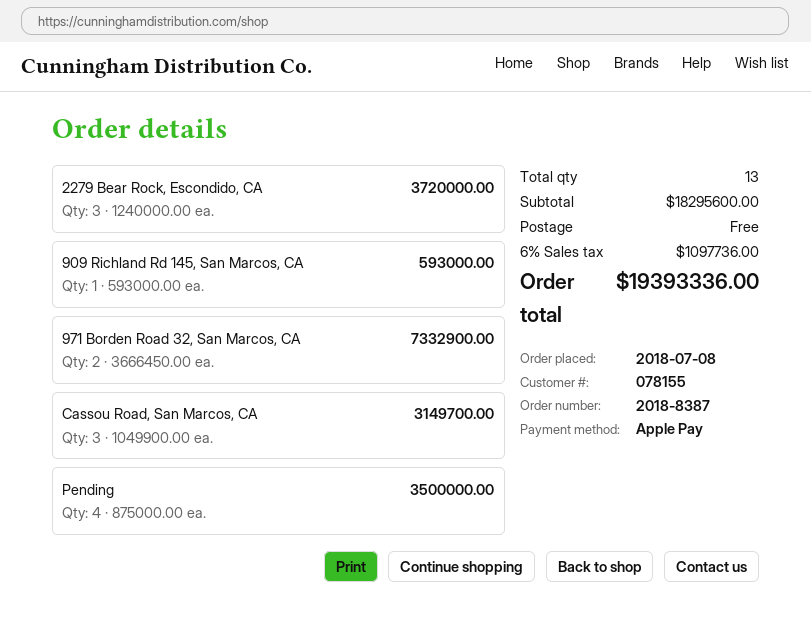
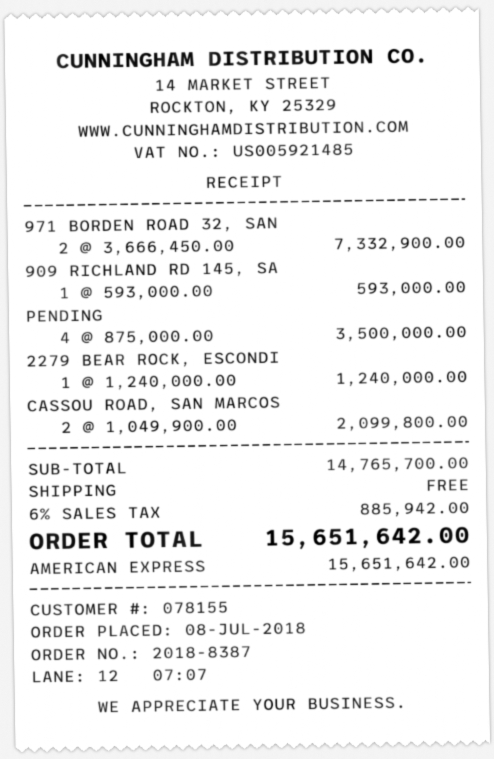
payment method: Apple Pay -> American Express
2279 Bear Rock, Escondido, CA: 3 x 1240000.00 = 3720000.00 -> 1 x 1240000.00 = 1240000.00
Cassou Road, San Marcos, CA: 3 x 1049900.00 = 3149700.00 -> 2 x 1049900.00 = 2099800.00
subtotal: 18295600.00 -> 14765700.00
tax: 6% = 1097736.00 -> 6% = 885942.00
total: 19393336.00 -> 15651642.00

